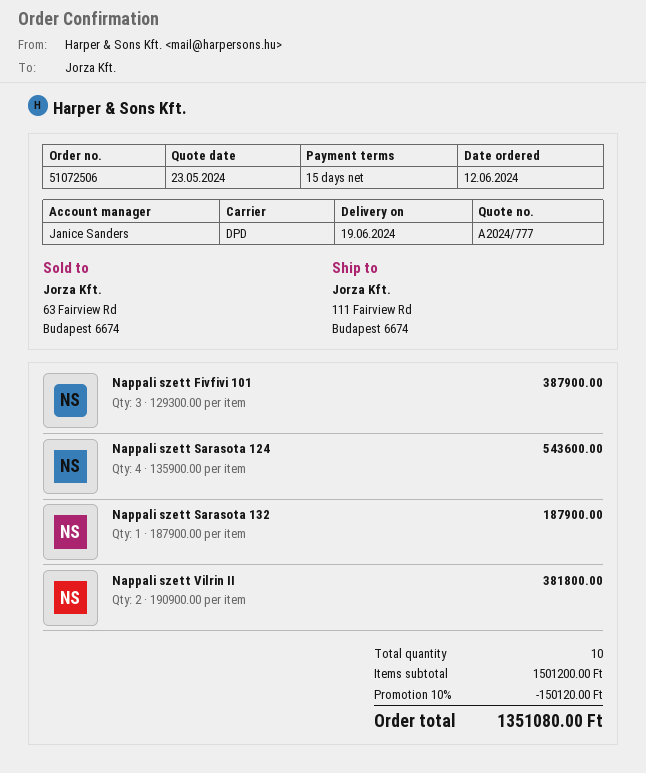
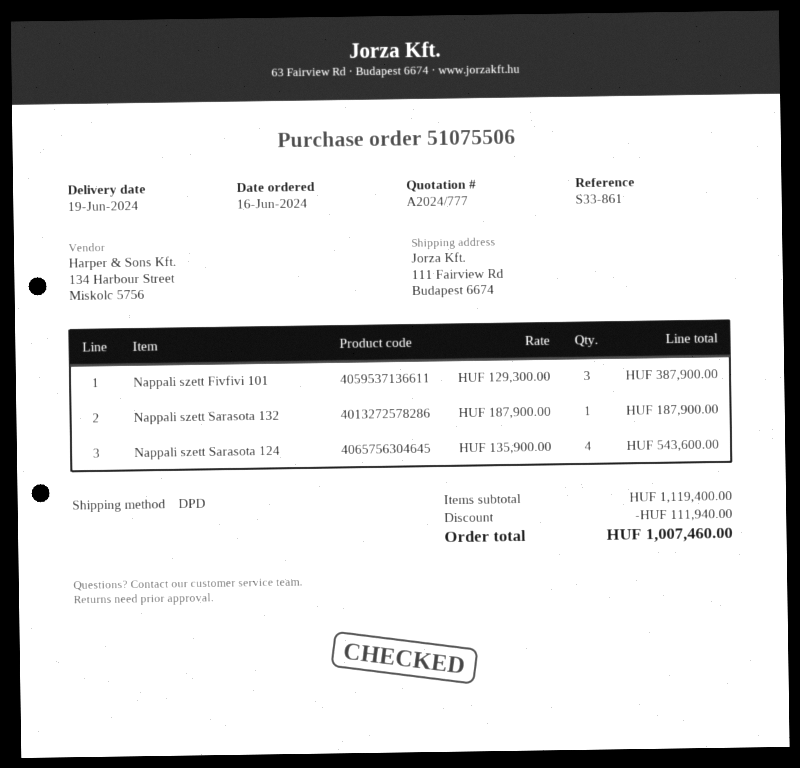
order number: 51072506 -> 51075506
order date: 2024-06-12 -> 2024-06-16
Nappali szett Vilrin II: 2 x 190900.00 = 381800.00 -> none
subtotal: 1501200.00 -> 1119400.00
discount: 150120.00 -> 111940.00
total: 1351080.00 -> 1007460.00

